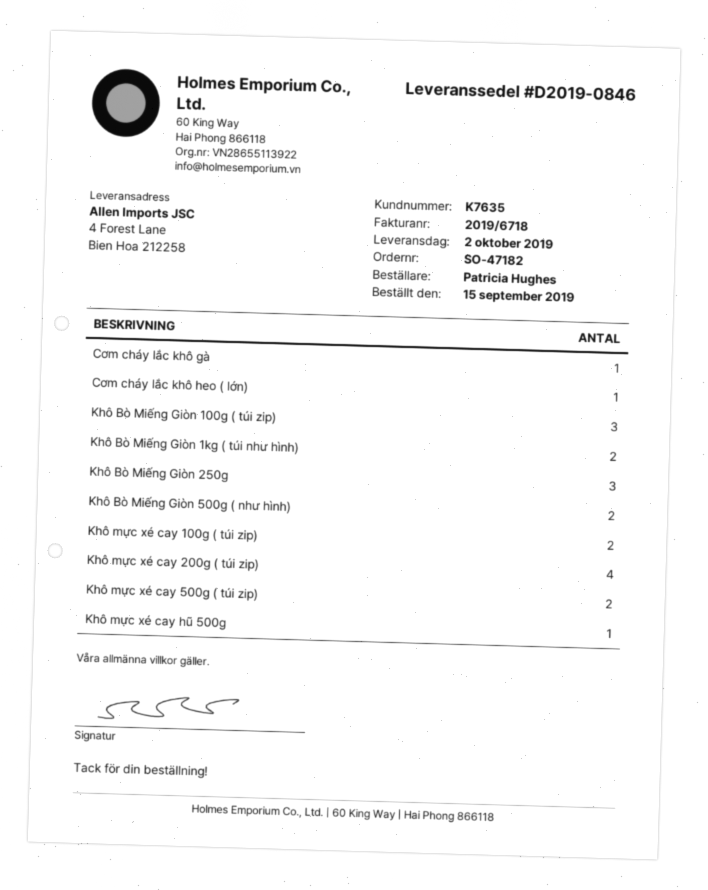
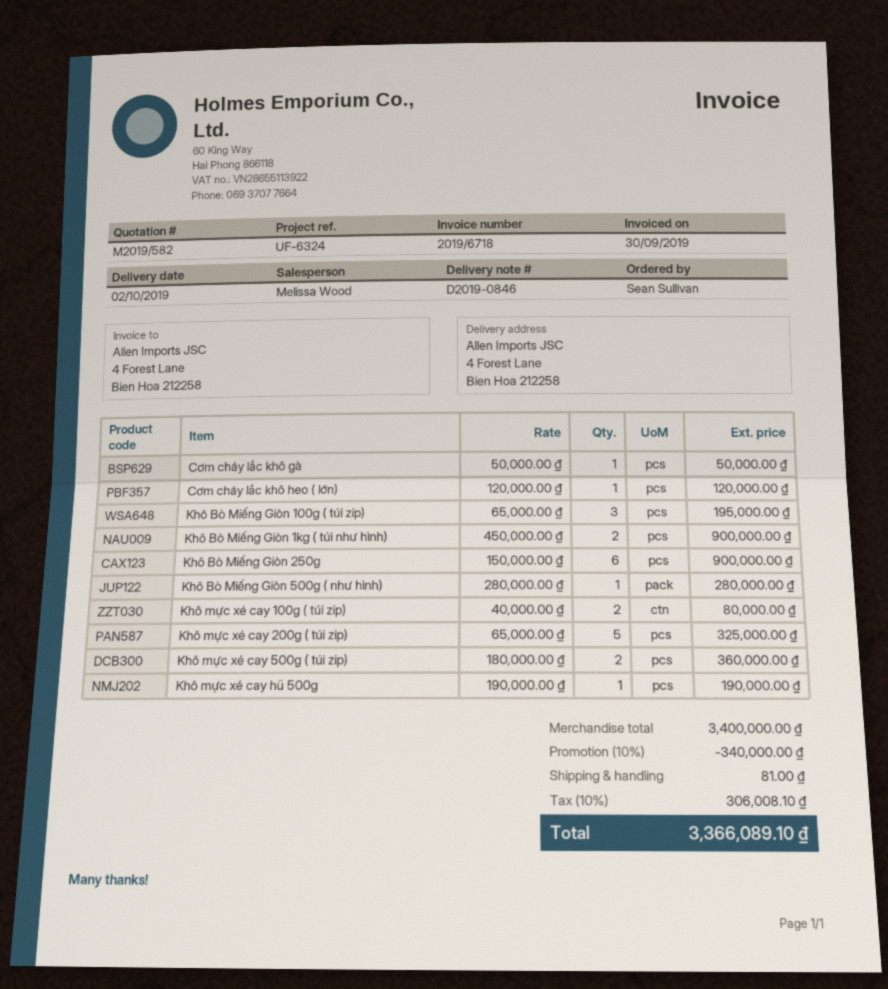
ordered by: Patricia Hughes -> Sean Sullivan
Khô Bò Miếng Giòn 250g: 3 -> 6
Khô Bò Miếng Giòn 500g ( như hình): 2 -> 1
Khô mực xé cay 200g ( túi zip): 4 -> 5

